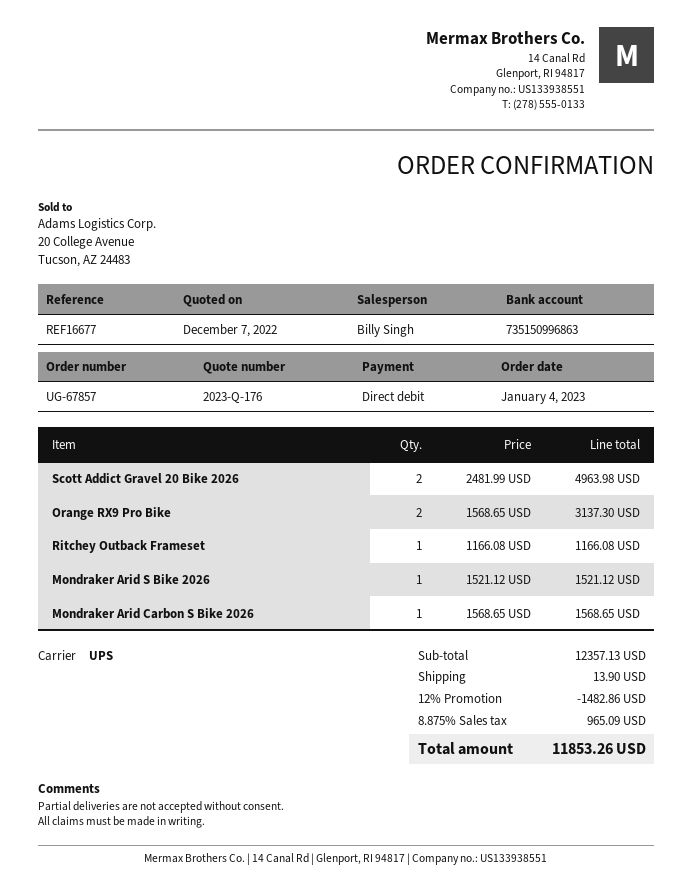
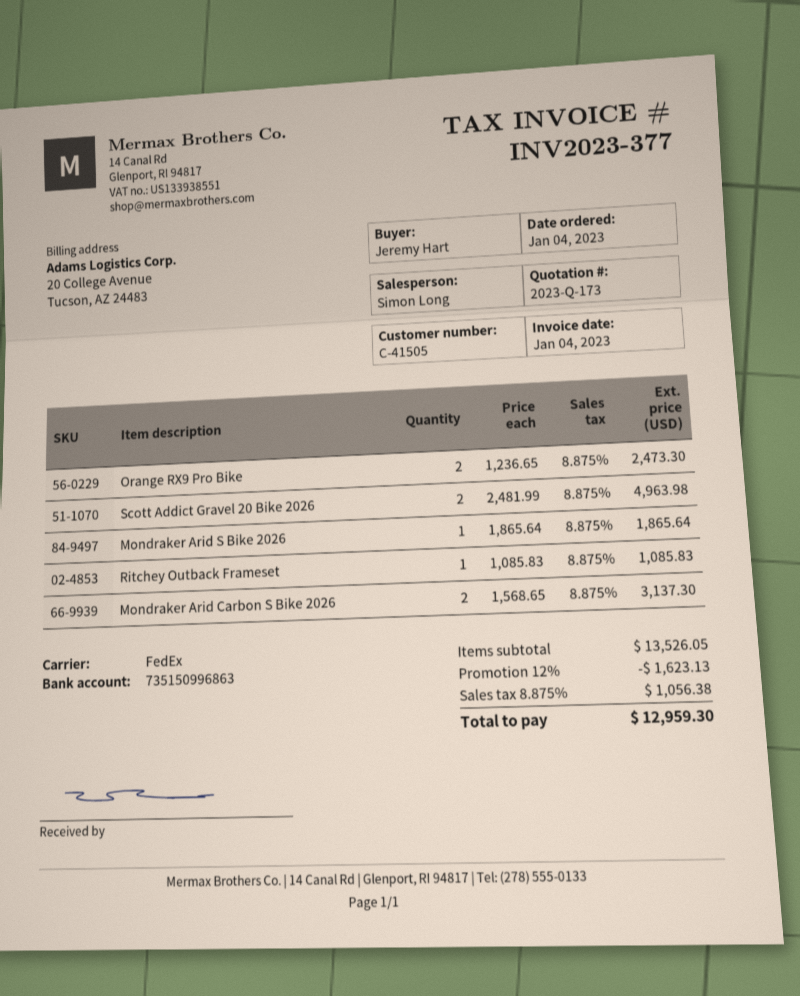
quote number: 2023-Q-176 -> 2023-Q-173
sales rep: Billy Singh -> Simon Long
shipping method: UPS -> FedEx
Orange RX9 Pro Bike: 2 x 1568.65 = 3137.30 -> 2 x 1236.65 = 2473.30
Ritchey Outback Frameset: 1 x 1166.08 = 1166.08 -> 1 x 1085.83 = 1085.83
Mondraker Arid S Bike 2026: 1 x 1521.12 = 1521.12 -> 1 x 1865.64 = 1865.64
Mondraker Arid Carbon S Bike 2026: 1 x 1568.65 = 1568.65 -> 2 x 1568.65 = 3137.30
subtotal: 12357.13 -> 13526.05
discount: 12% = 1482.86 -> 12% = 1623.13
shipping: 13.90 -> none
tax: 8.875% = 965.09 -> 8.875% = 1056.38
total: 11853.26 -> 12959.30

